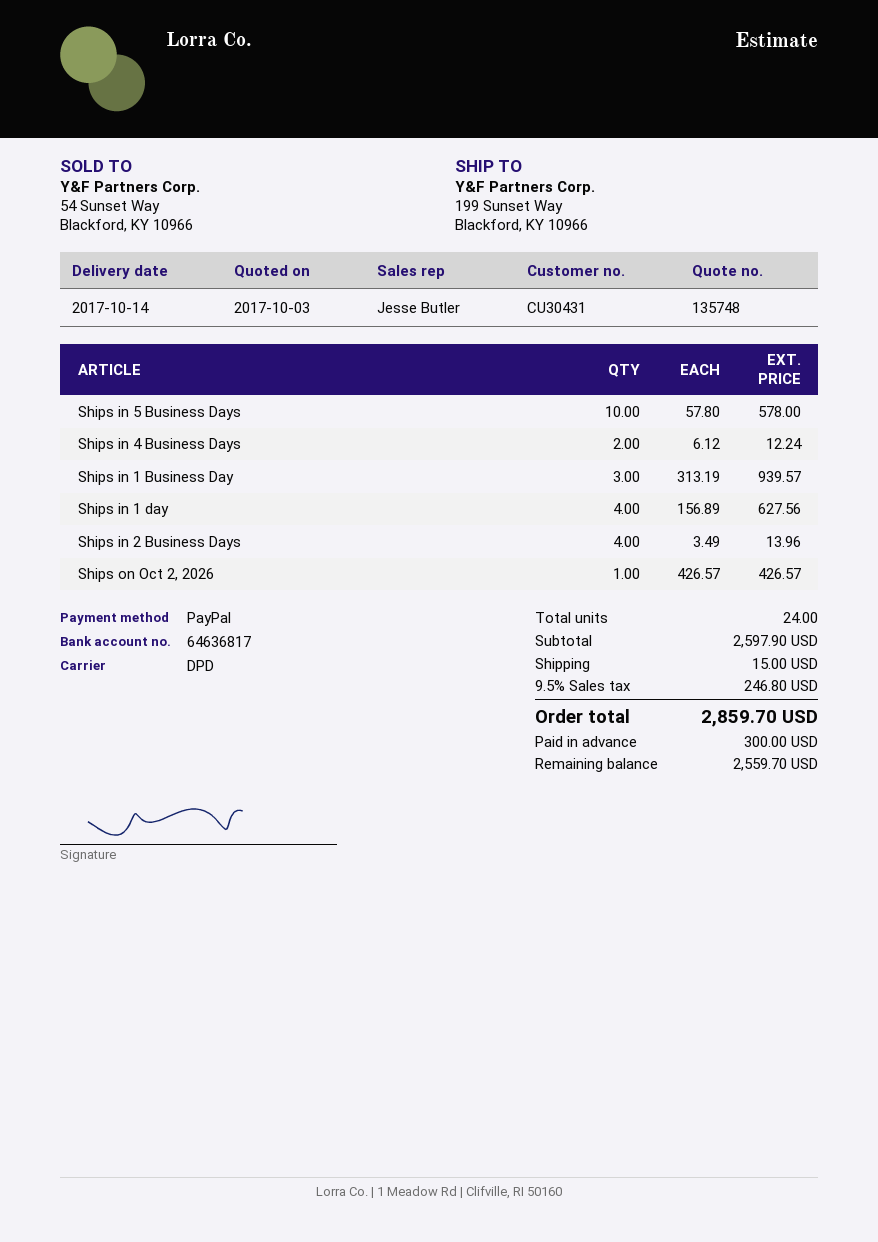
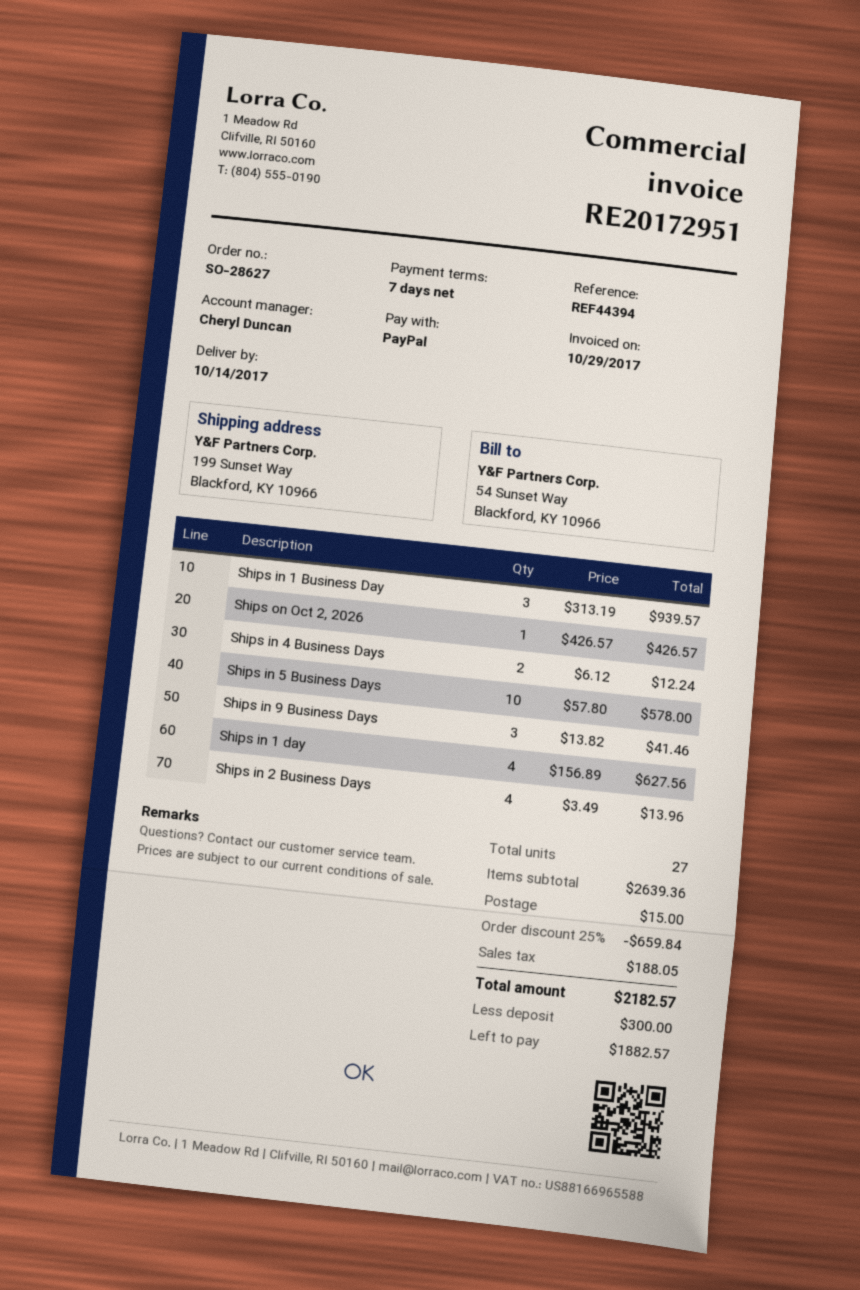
sales rep: Jesse Butler -> Cheryl Duncan
Ships in 9 Business Days: none -> 3 x 13.82 = 41.46
total quantity: 24 -> 27
subtotal: 2597.90 -> 2639.36
discount: none -> 25% = 659.84
tax: 246.80 -> 188.05
total: 2859.70 -> 2182.57
balance: 2559.70 -> 1882.57

